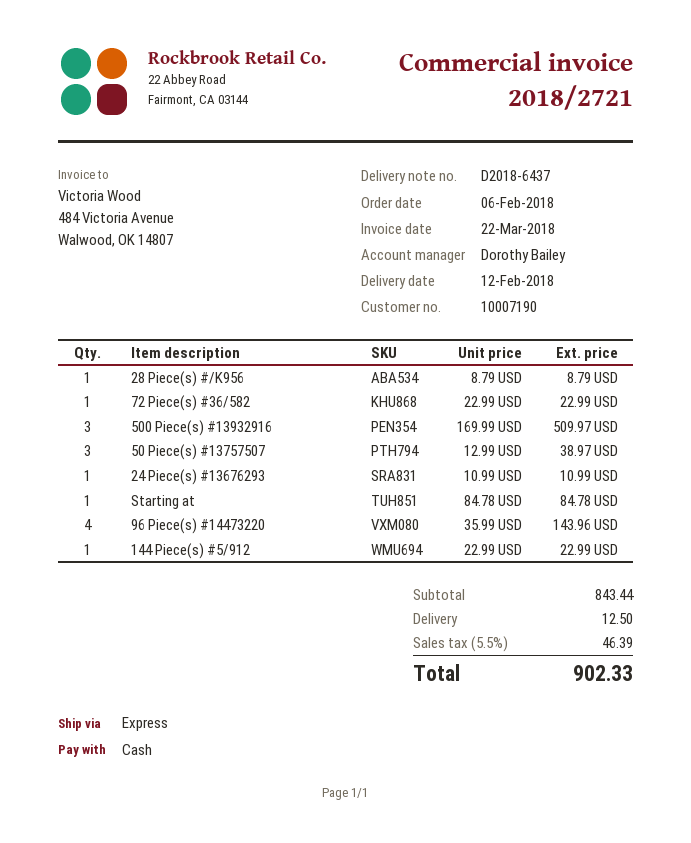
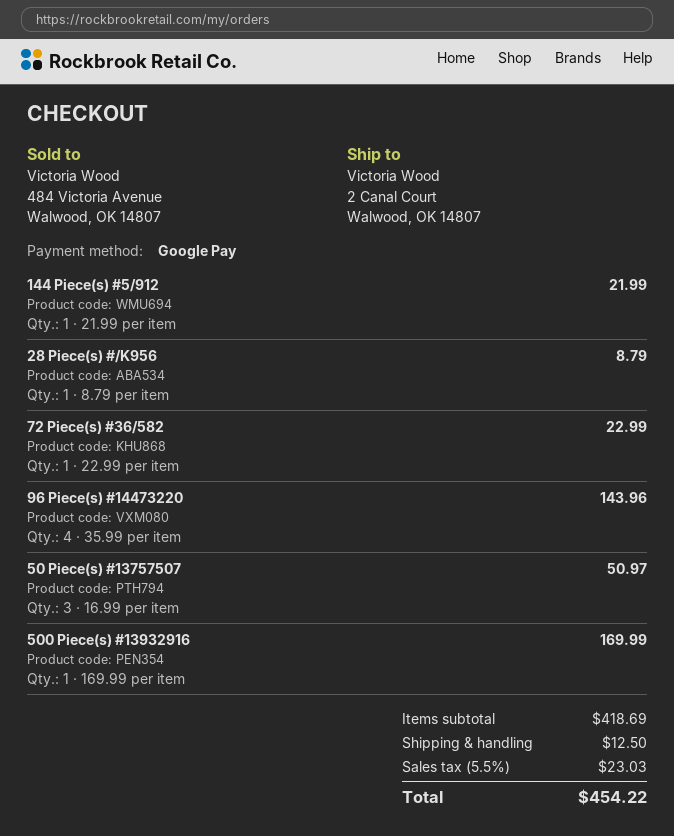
payment method: cash -> Google Pay
500 Piece(s) #13932916: 3 x 169.99 = 509.97 -> 1 x 169.99 = 169.99
50 Piece(s) #13757507: 3 x 12.99 = 38.97 -> 3 x 16.99 = 50.97
24 Piece(s) #13676293: 1 x 10.99 = 10.99 -> none
Starting at: 1 x 84.78 = 84.78 -> none
144 Piece(s) #5/912: 1 x 22.99 = 22.99 -> 1 x 21.99 = 21.99
subtotal: 843.44 -> 418.69
tax: 5.5% = 46.39 -> 5.5% = 23.03
total: 902.33 -> 454.22

